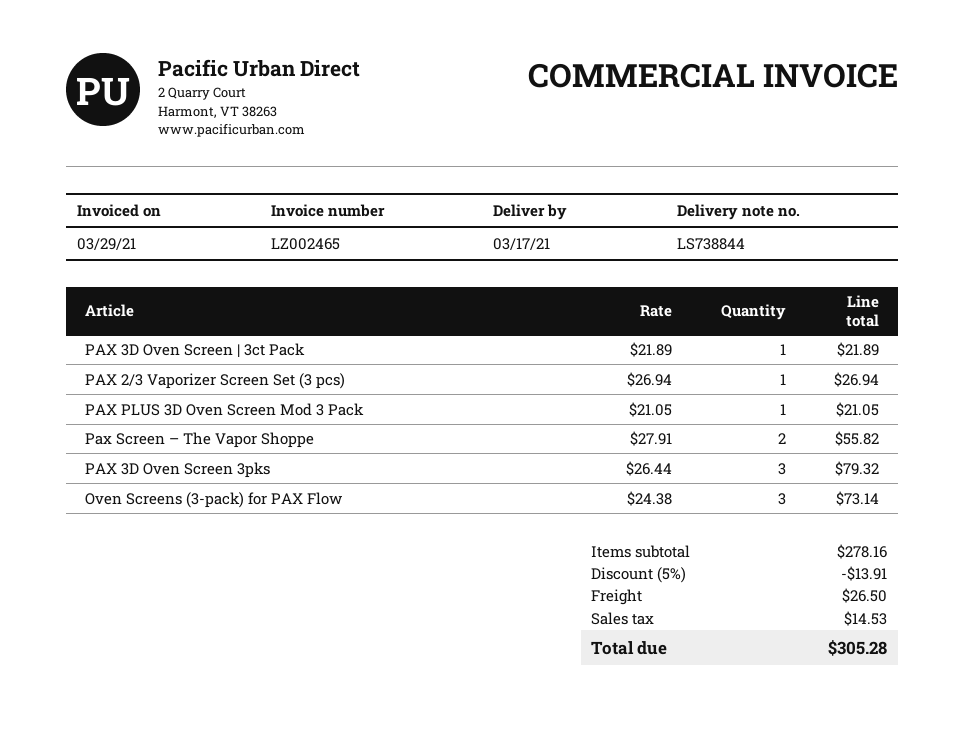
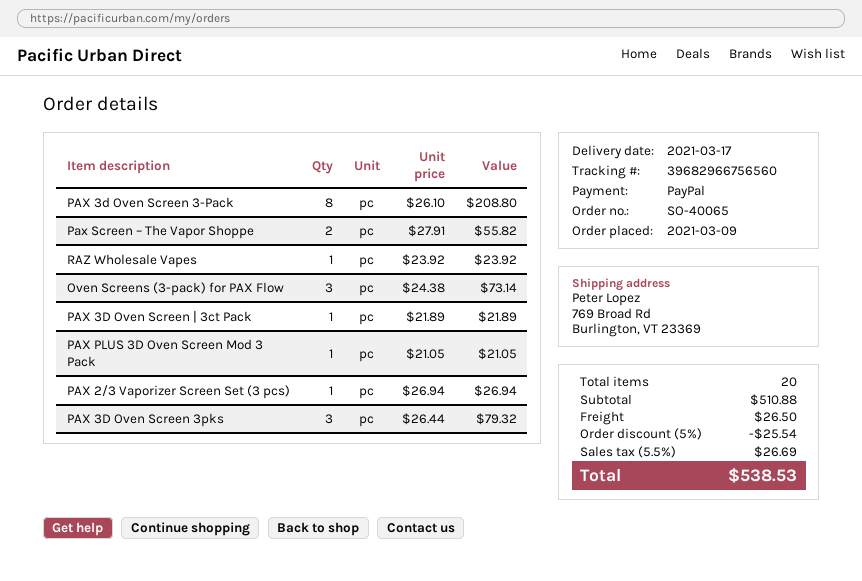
PAX 3d Oven Screen 3-Pack: none -> 8 x 26.10 = 208.80
RAZ Wholesale Vapes: none -> 1 x 23.92 = 23.92
subtotal: 278.16 -> 510.88
discount: 5% = 13.91 -> 5% = 25.54
tax: 14.53 -> 26.69
total: 305.28 -> 538.53

